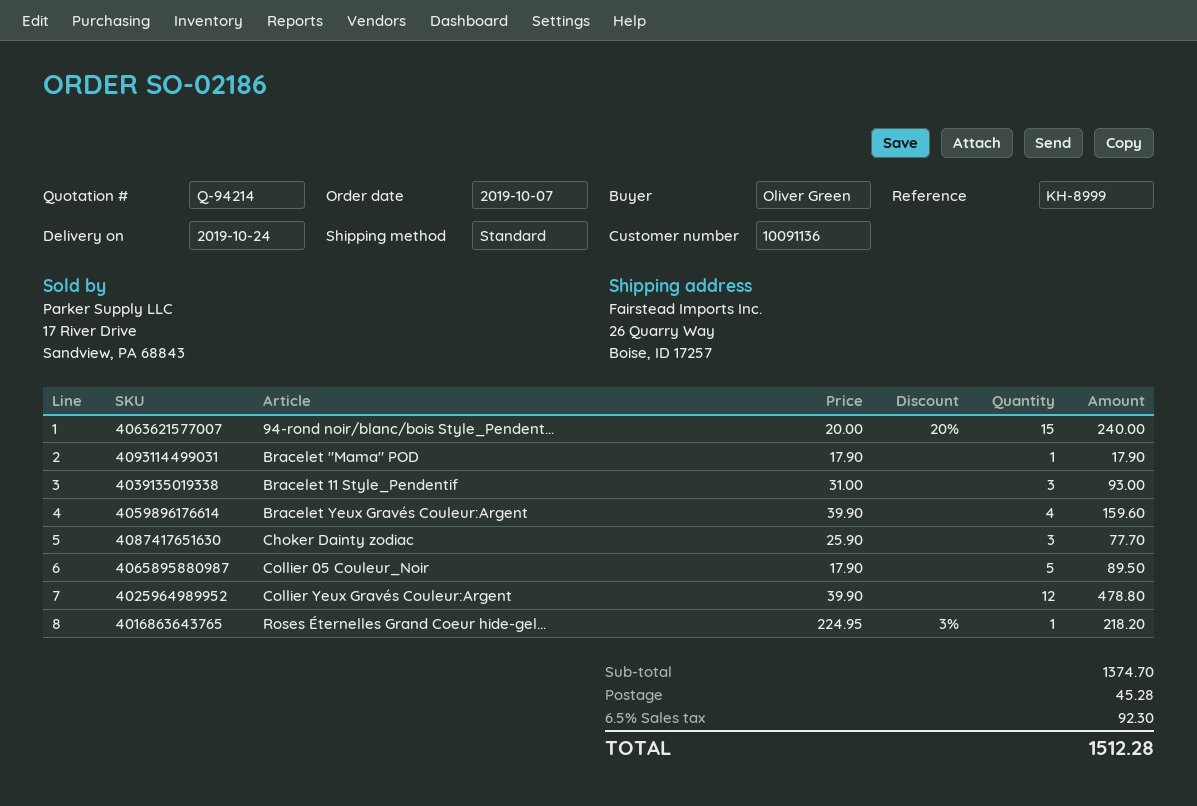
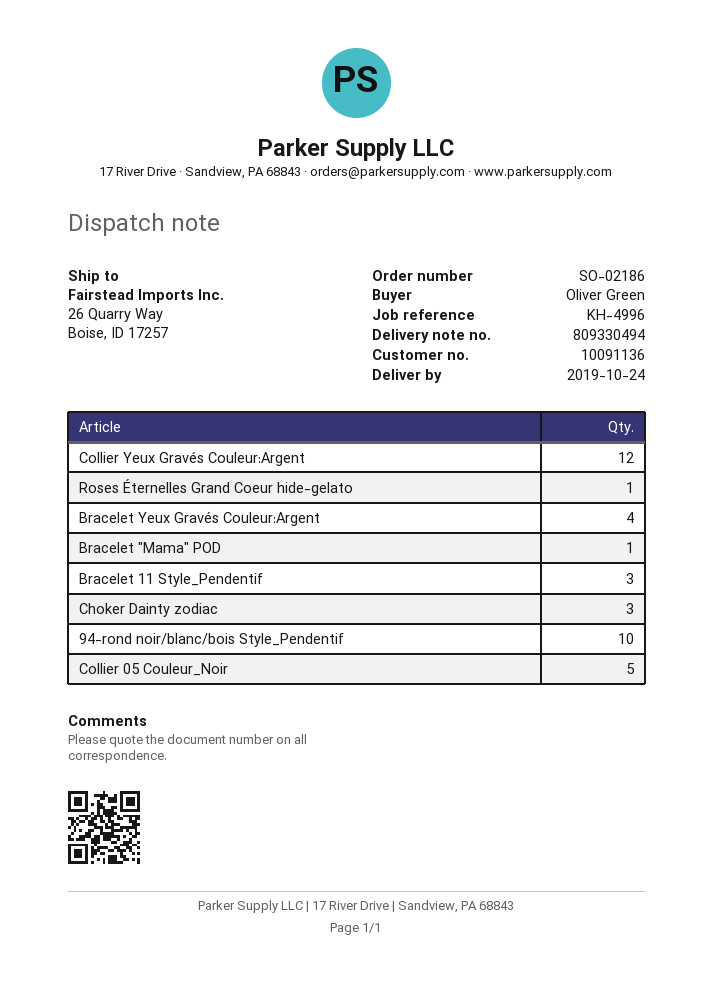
reference: KH-8999 -> KH-4996
94-rond noir/blanc/bois Style_Pendent...: 15 -> 10

